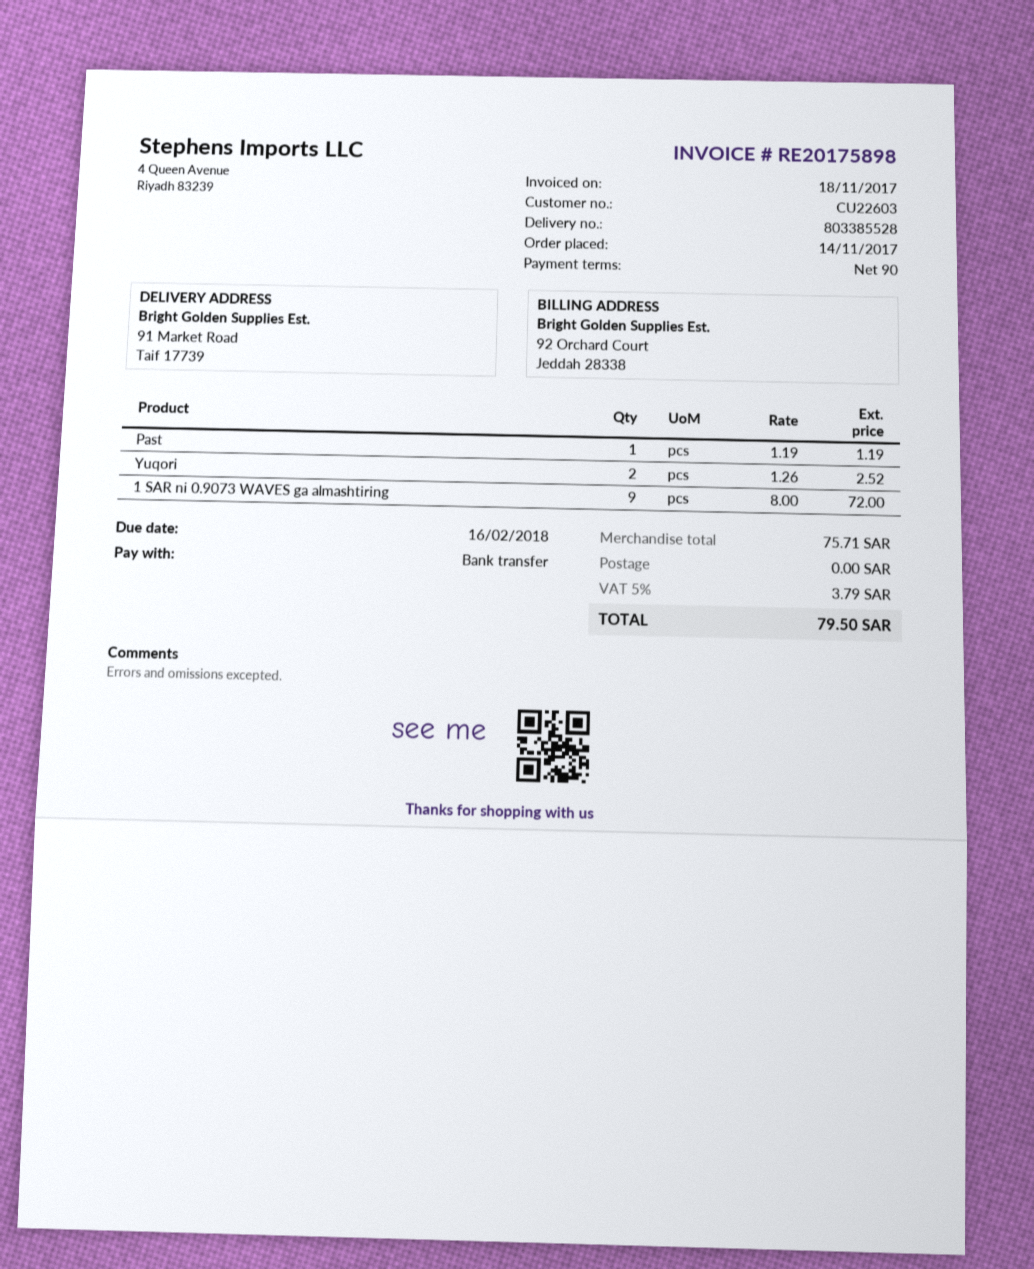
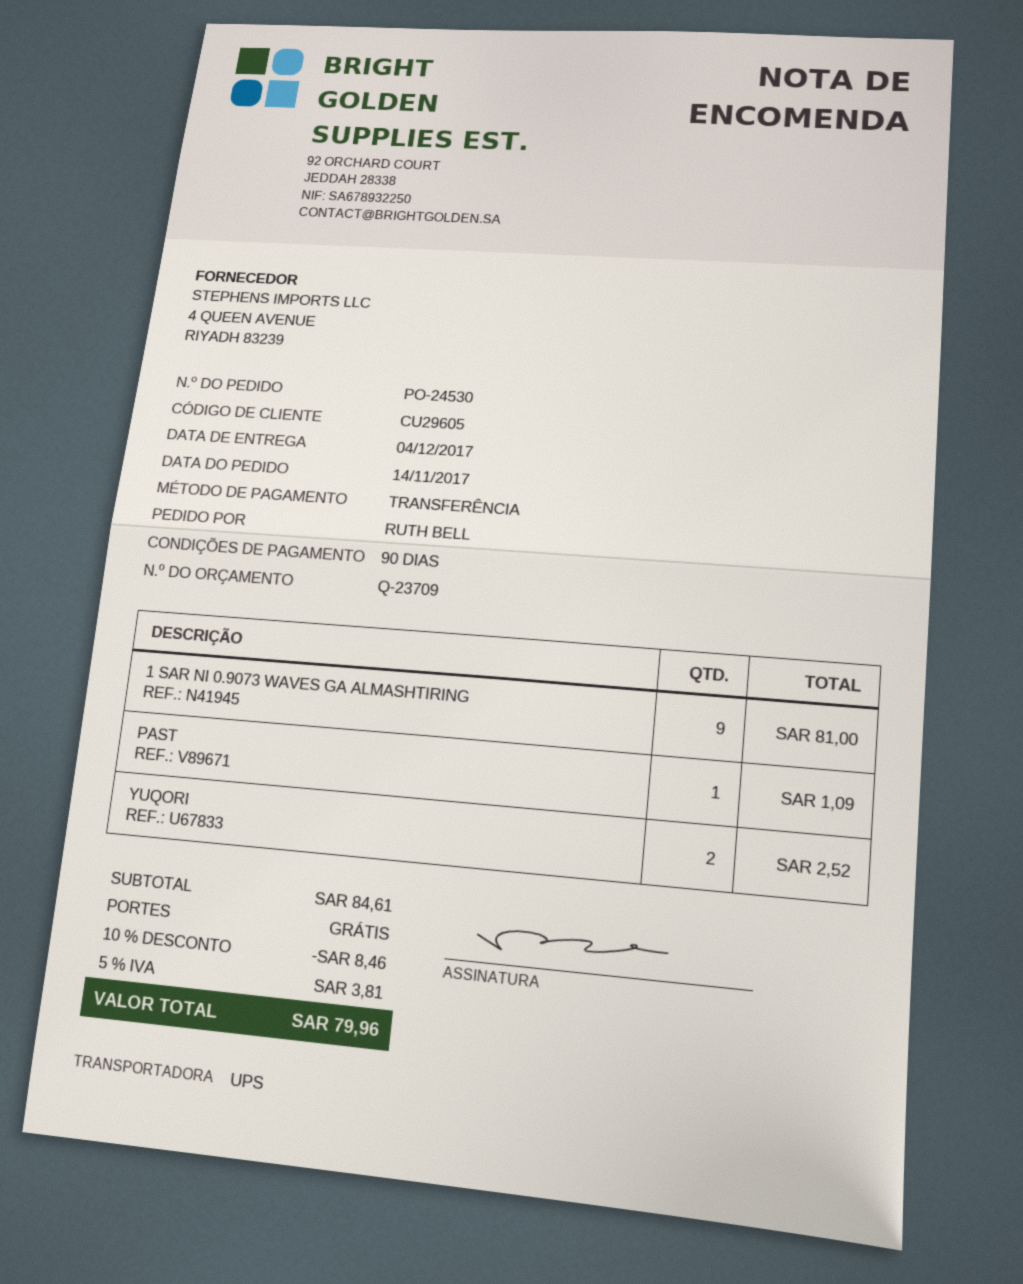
customer number: CU22603 -> CU29605
Past: 1 for 1.19 -> 1 for 1.09
1 SAR ni 0.9073 WAVES ga almashtiring: 9 for 72.00 -> 9 for 81.00
subtotal: 75.71 -> 84.61
discount: none -> 10% = 8.46
tax: 5% = 3.79 -> 5% = 3.81
total: 79.50 -> 79.96

